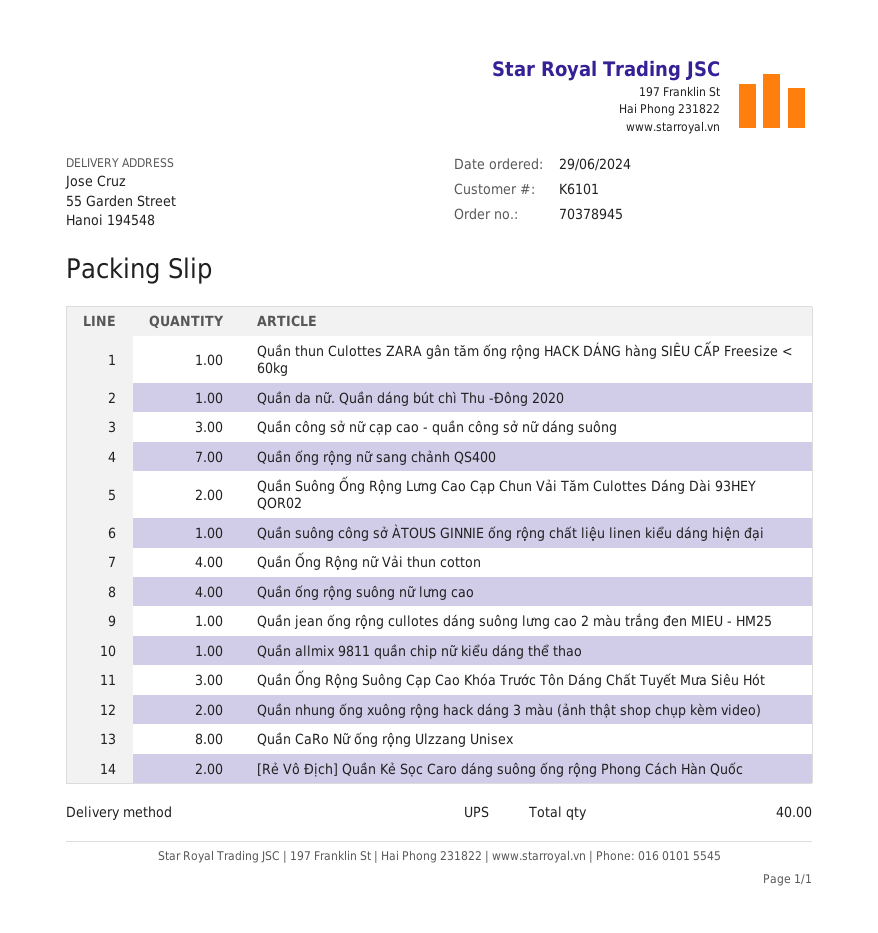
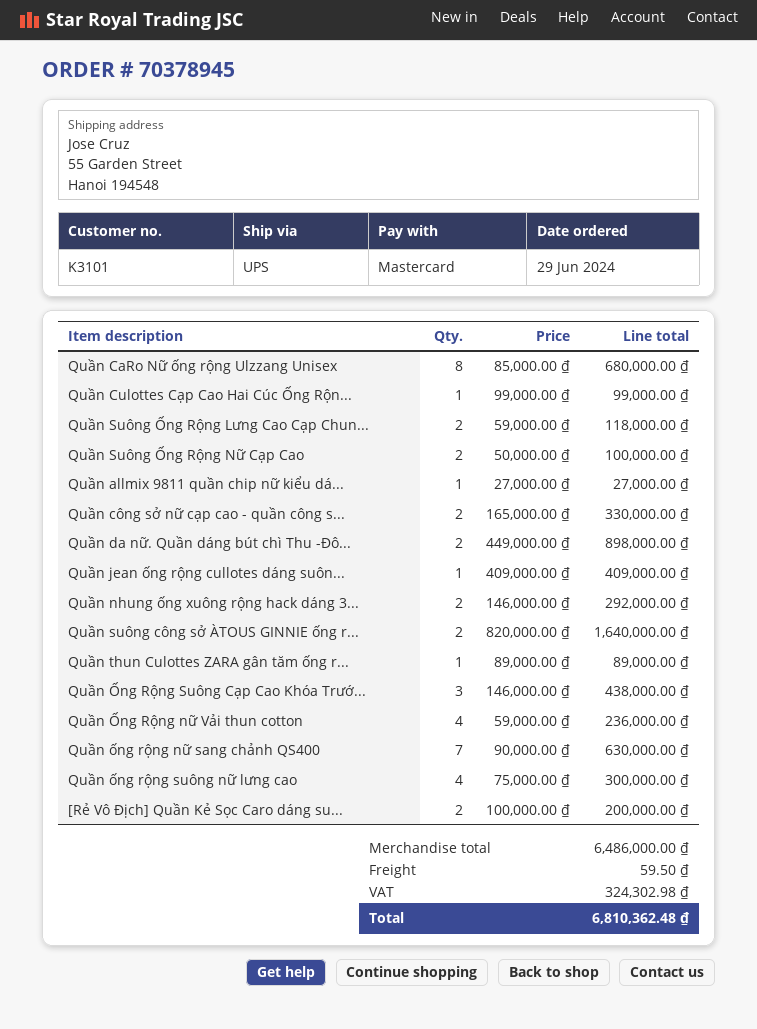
customer number: K6101 -> K3101
Quần da nữ. Quần dáng bút chì Thu -Đông 2020: 1 -> 2
Quần công sở nữ cạp cao - quần công sở nữ dáng suông: 3 -> 2
Quần suông công sở ÀTOUS GINNIE ống rộng chất liệu linen kiểu dáng hiện đại: 1 -> 2
Quần Culottes Cạp Cao Hai Cúc Ống Rộn...: none -> 1
Quần Suông Ống Rộng Nữ Cạp Cao: none -> 2

